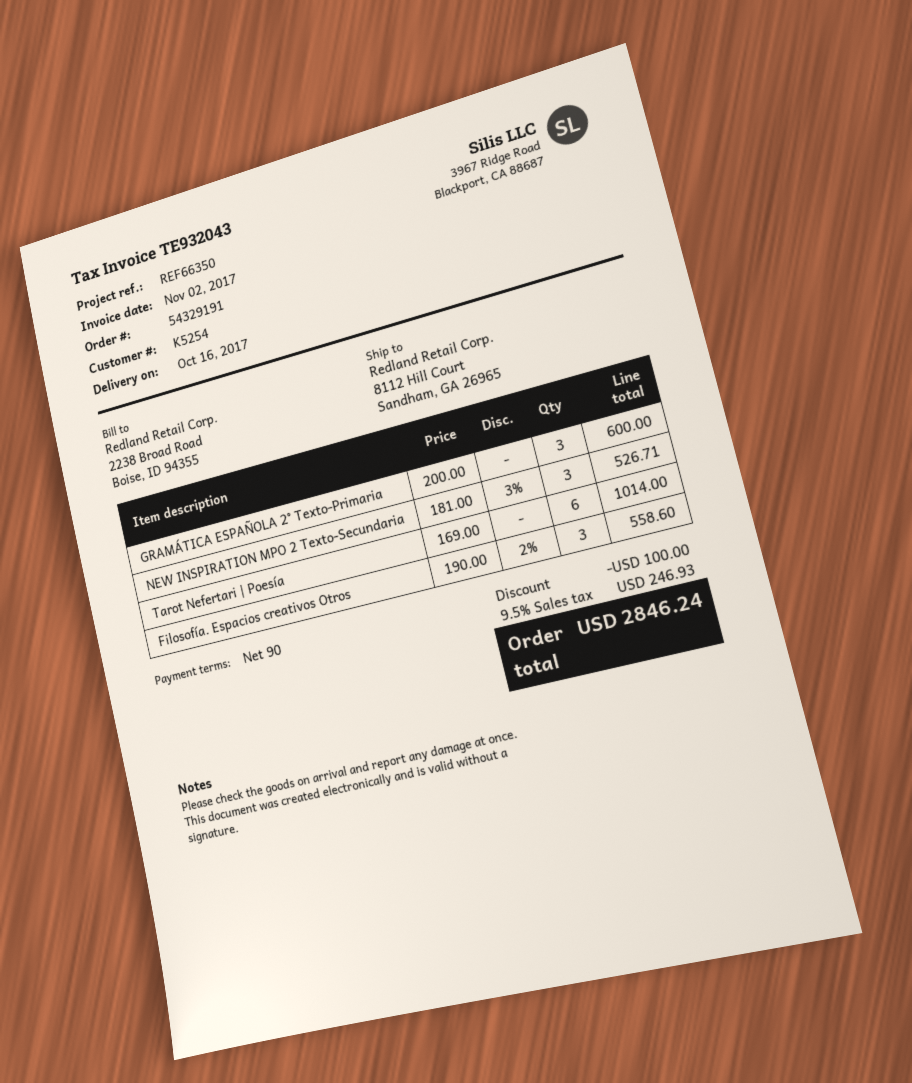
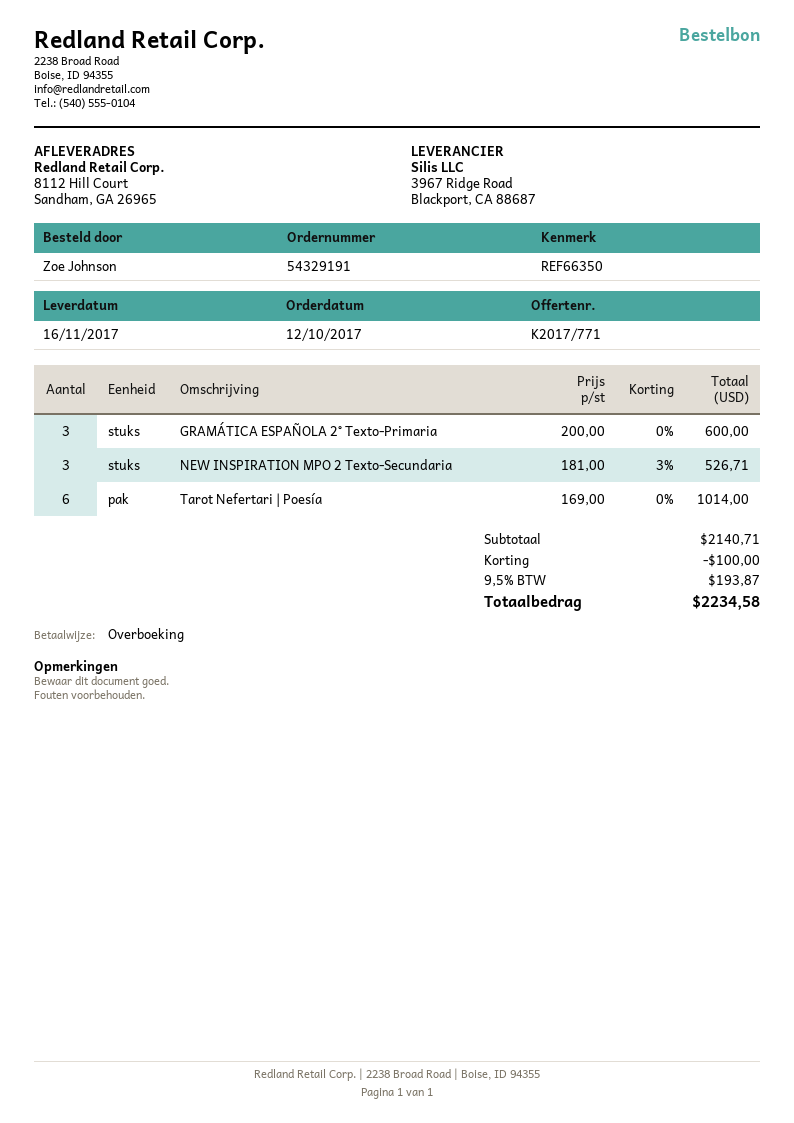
delivery date: 2017-10-16 -> 2017-11-16
Filosofía. Espacios creativos Otros: 3 x 190.00 - 2% = 558.60 -> none
tax: 9.5% = 246.93 -> 9.5% = 193.87
total: 2846.24 -> 2234.58

